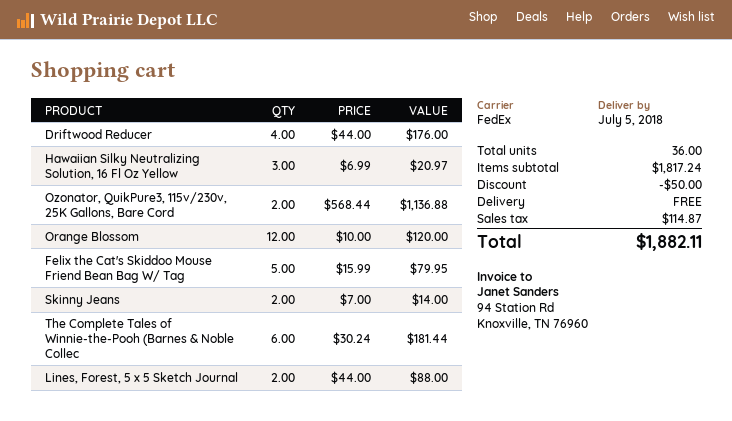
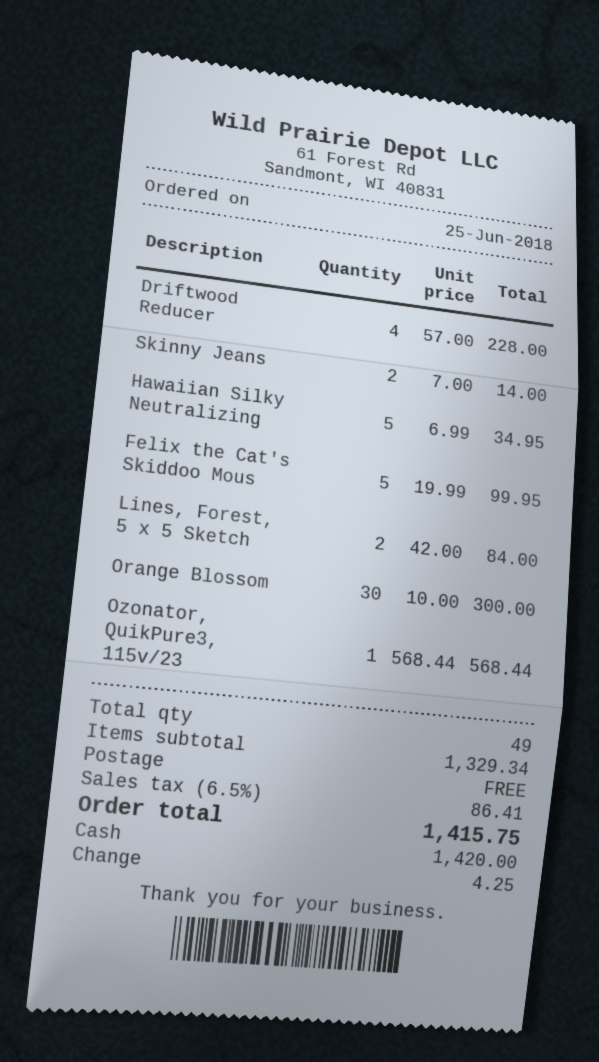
Driftwood Reducer: 4 x 44.00 = 176.00 -> 4 x 57.00 = 228.00
Hawaiian Silky Neutralizing Solution, 16 Fl Oz Yellow: 3 x 6.99 = 20.97 -> 5 x 6.99 = 34.95
Ozonator, QuikPure3, 115v/230v, 25K Gallons, Bare Cord: 2 x 568.44 = 1136.88 -> 1 x 568.44 = 568.44
Orange Blossom: 12 x 10.00 = 120.00 -> 30 x 10.00 = 300.00
Felix the Cat's Skiddoo Mouse Friend Bean Bag W/ Tag: 5 x 15.99 = 79.95 -> 5 x 19.99 = 99.95
The Complete Tales of Winnie-the-Pooh (Barnes & Noble Collec: 6 x 30.24 = 181.44 -> none
Lines, Forest, 5 x 5 Sketch Journal: 2 x 44.00 = 88.00 -> 2 x 42.00 = 84.00
total quantity: 36 -> 49
subtotal: 1817.24 -> 1329.34
discount: 50.00 -> none
tax: 114.87 -> 86.41
total: 1882.11 -> 1415.75

